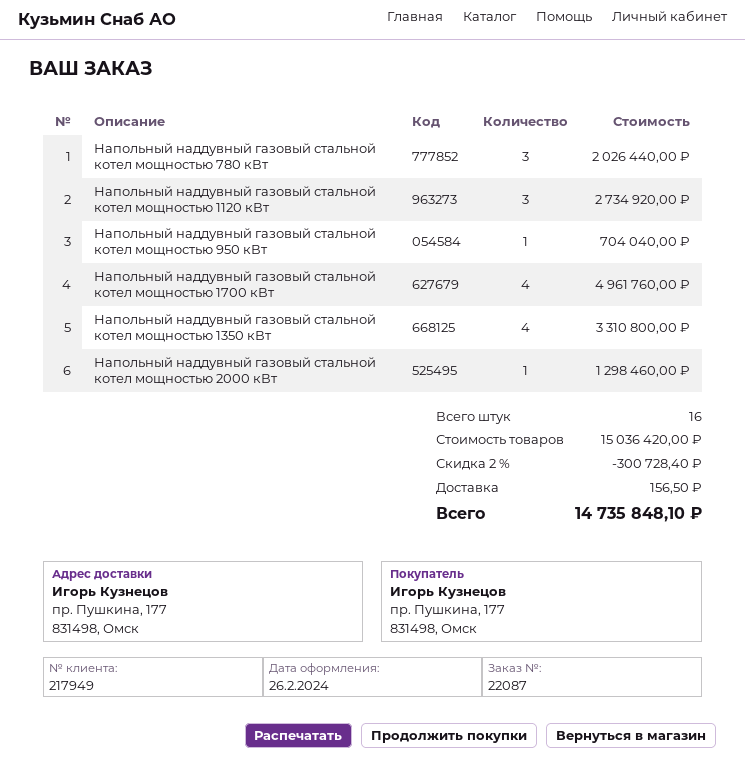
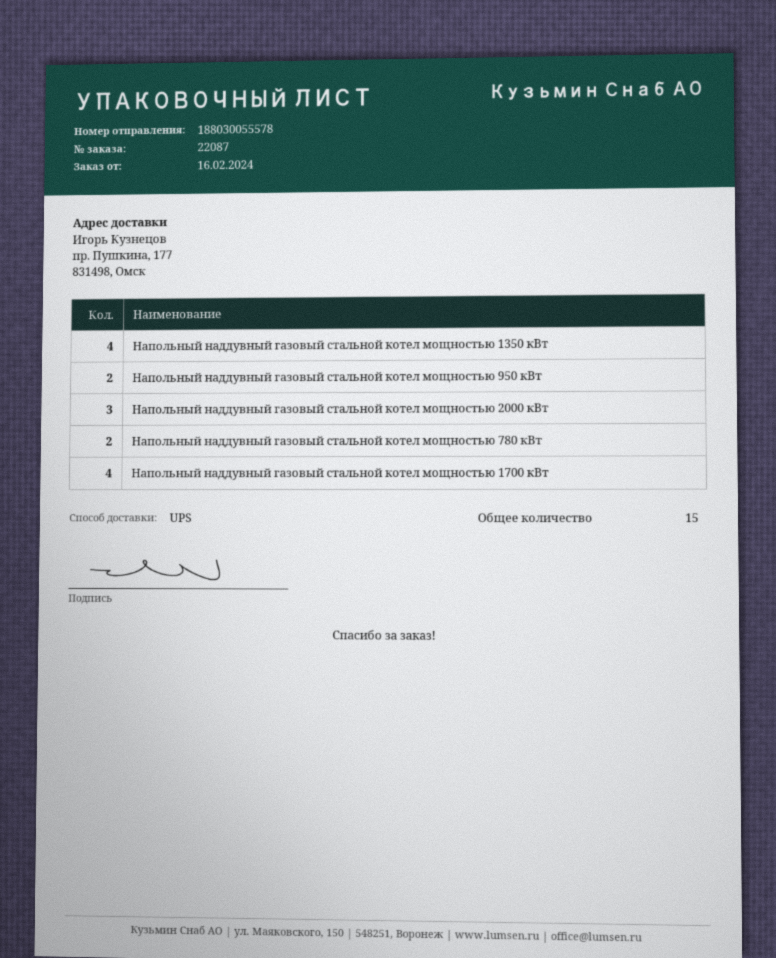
order date: 2024-02-26 -> 2024-02-16
Напольный наддувный газовый стальной котел мощностью 780 кВт: 3 -> 2
Напольный наддувный газовый стальной котел мощностью 1120 кВт: 3 -> none
Напольный наддувный газовый стальной котел мощностью 950 кВт: 1 -> 2
Напольный наддувный газовый стальной котел мощностью 2000 кВт: 1 -> 3
total quantity: 16 -> 15

